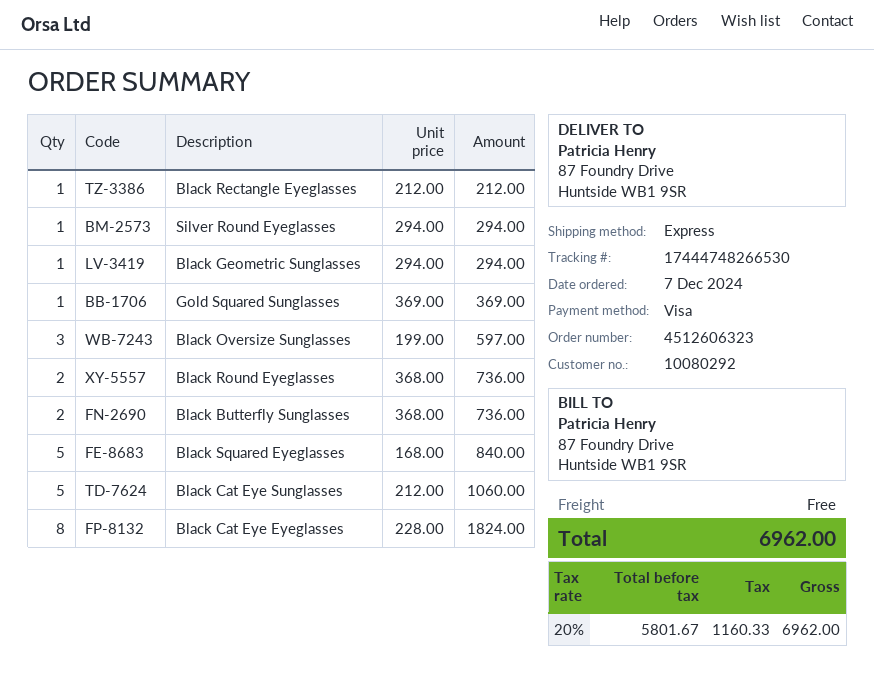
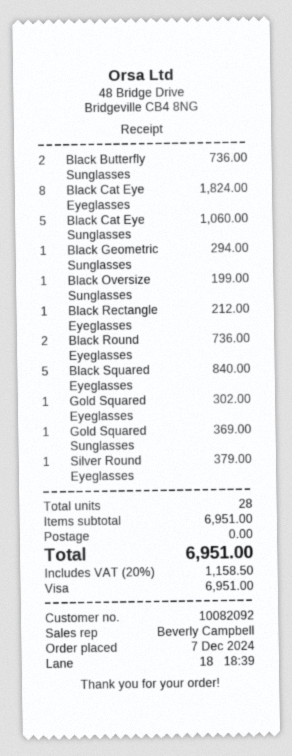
customer number: 10080292 -> 10082092
Silver Round Eyeglasses: 1 for 294.00 -> 1 for 379.00
Black Oversize Sunglasses: 3 for 597.00 -> 1 for 199.00
Gold Squared Eyeglasses: none -> 1 for 302.00
tax: 20% = 1160.33 -> 20% = 1158.50
total: 6962.00 -> 6951.00

